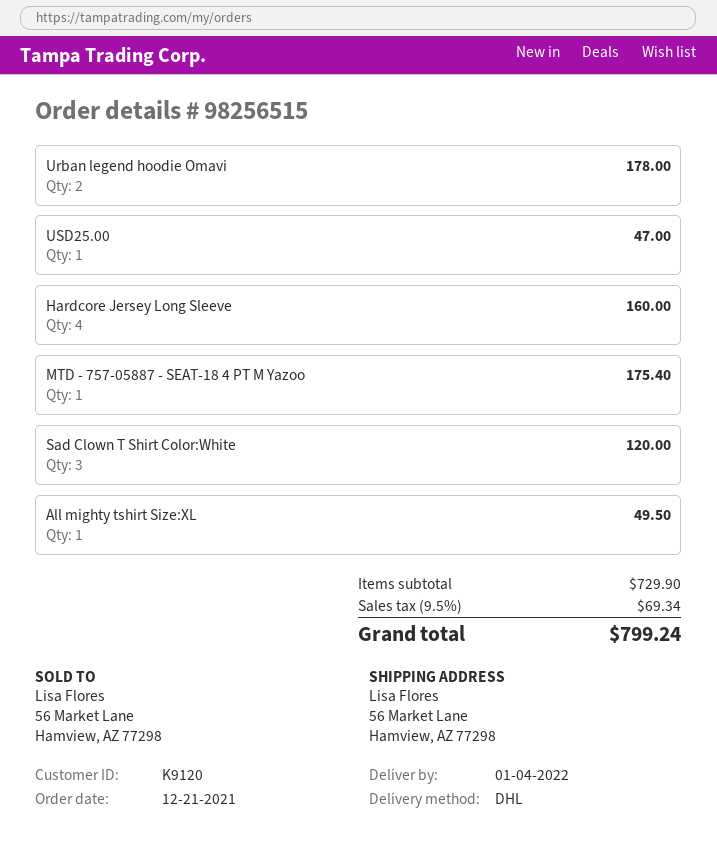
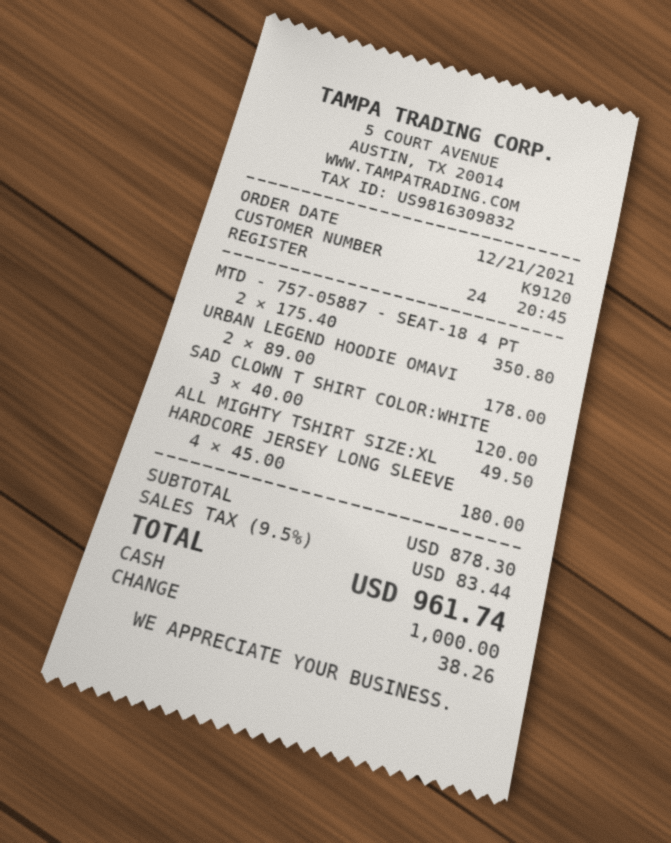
USD25.00: 1 for 47.00 -> none
Hardcore Jersey Long Sleeve: 4 for 160.00 -> 4 for 180.00
MTD - 757-05887 - SEAT-18 4 PT M Yazoo: 1 for 175.40 -> 2 for 350.80
subtotal: 729.90 -> 878.30
tax: 9.5% = 69.34 -> 9.5% = 83.44
total: 799.24 -> 961.74

